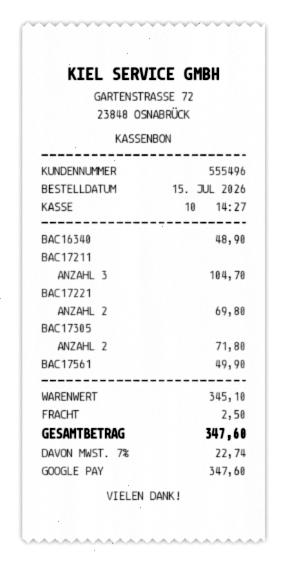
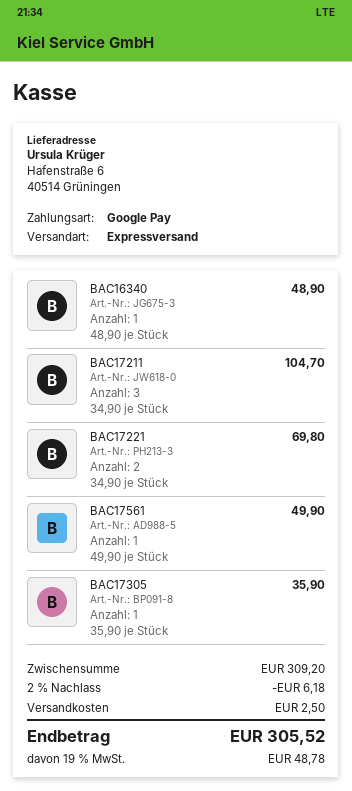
BAC17305: 2 for 71.80 -> 1 for 35.90
subtotal: 345.10 -> 309.20
discount: none -> 2% = 6.18
tax: 7% = 22.74 -> 19% = 48.78
total: 347.60 -> 305.52

